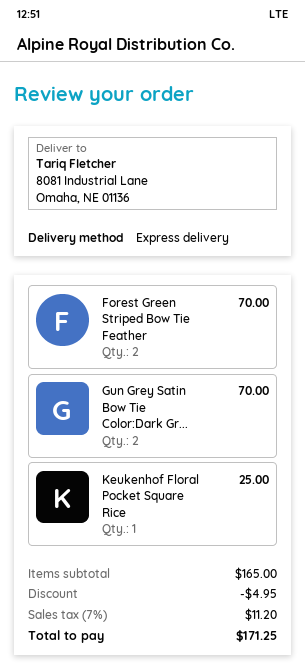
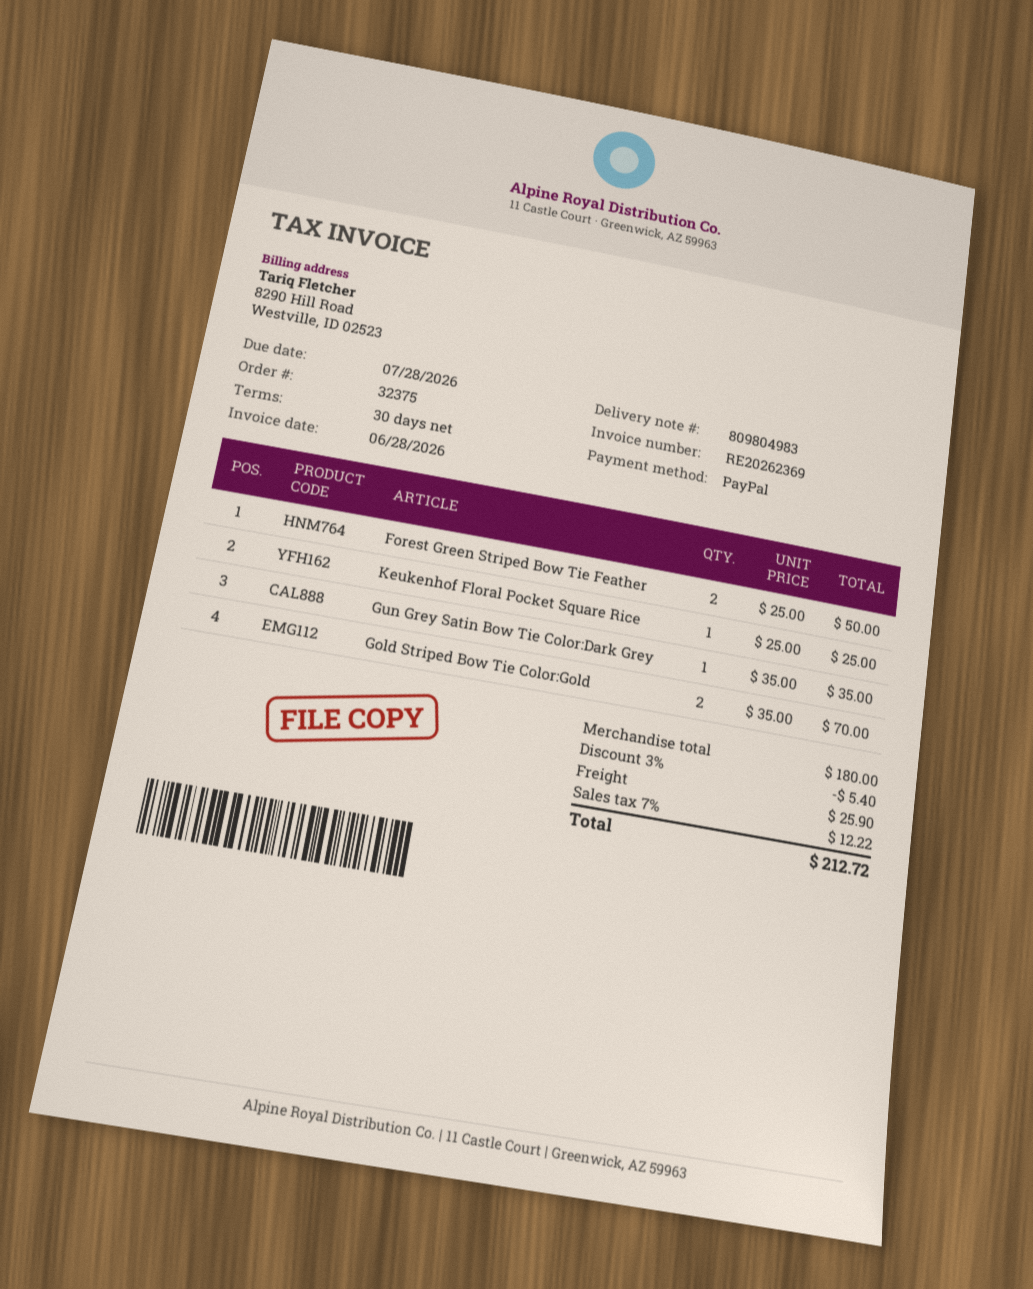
Forest Green Striped Bow Tie Feather: 2 for 70.00 -> 2 for 50.00
Gun Grey Satin Bow Tie Color:Dark Gr...: 2 for 70.00 -> 1 for 35.00
Gold Striped Bow Tie Color:Gold: none -> 2 for 70.00
subtotal: 165.00 -> 180.00
discount: 4.95 -> 5.40
shipping: none -> 25.90
tax: 7% = 11.20 -> 7% = 12.22
total: 171.25 -> 212.72

